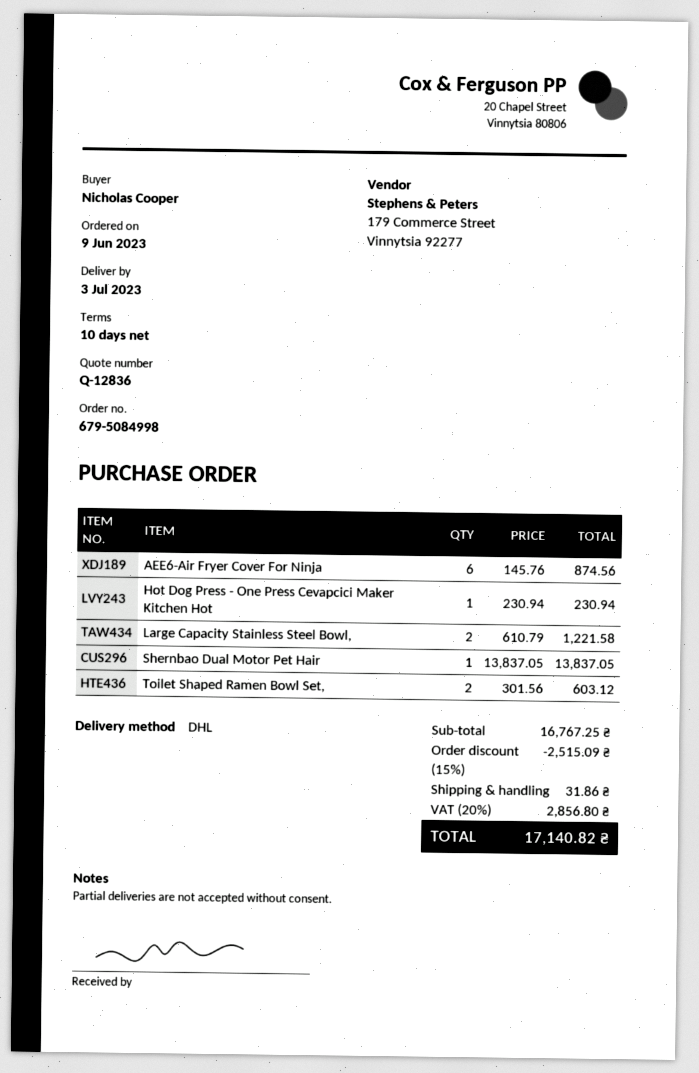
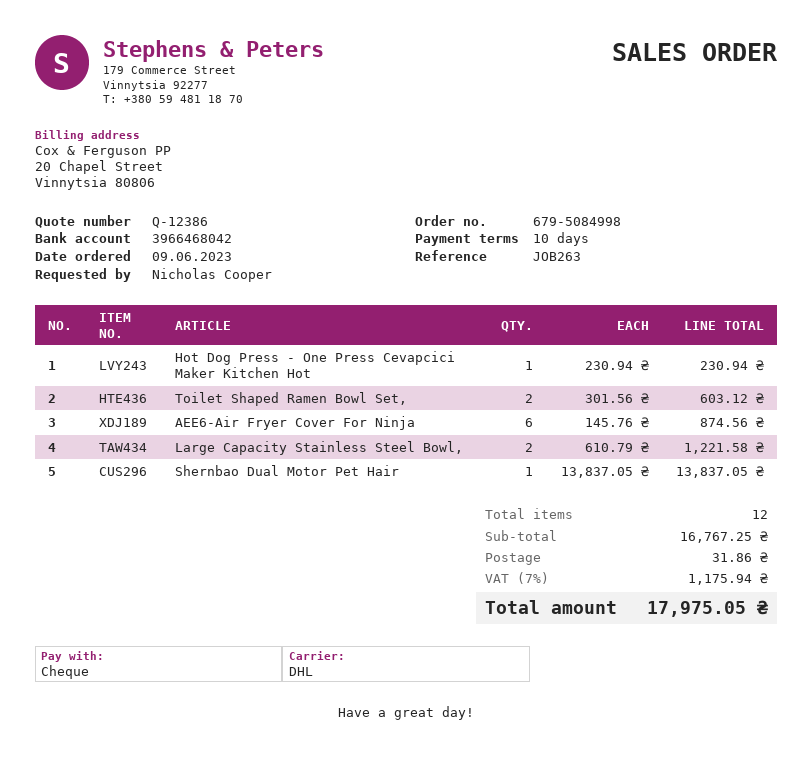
quote number: Q-12836 -> Q-12386
discount: 15% = 2515.09 -> none
tax: 20% = 2856.80 -> 7% = 1175.94
total: 17140.82 -> 17975.05

